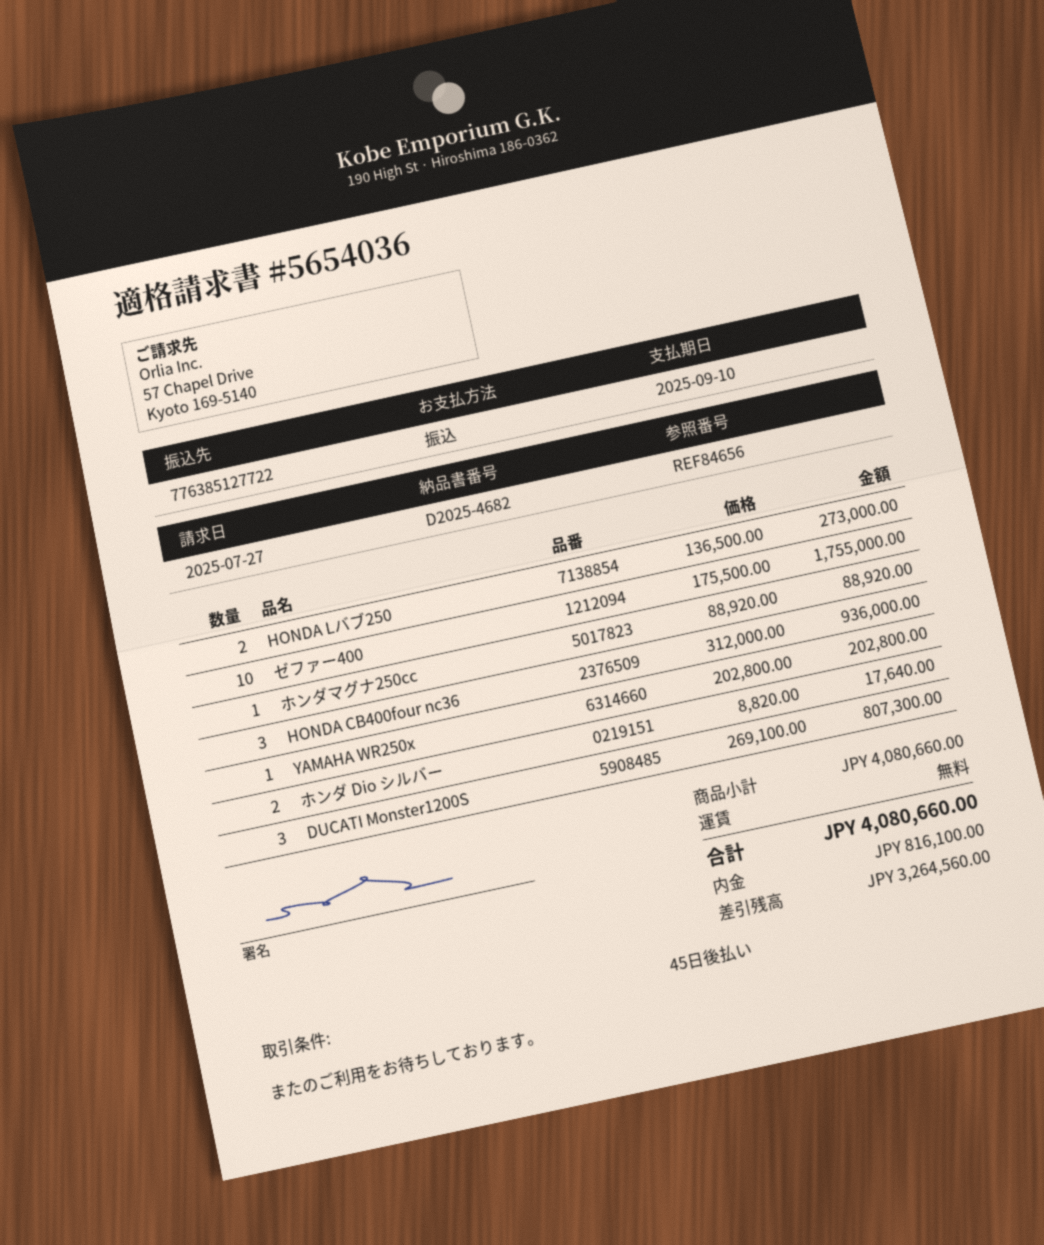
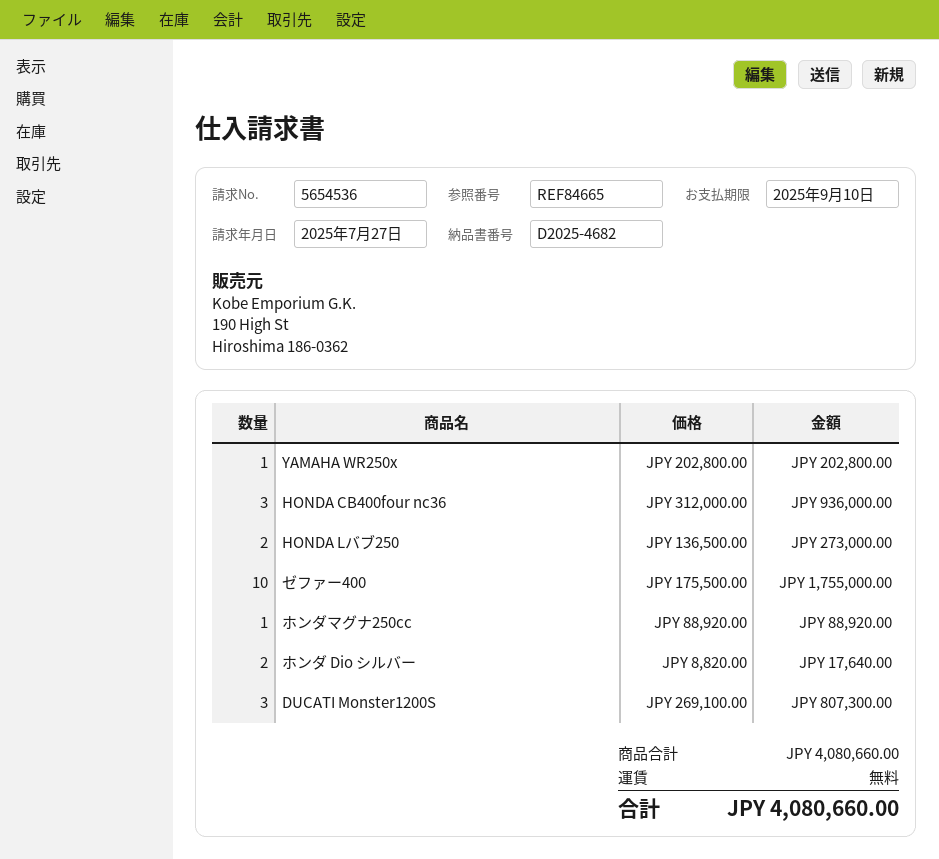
invoice number: 5654036 -> 5654536
reference: REF84656 -> REF84665

